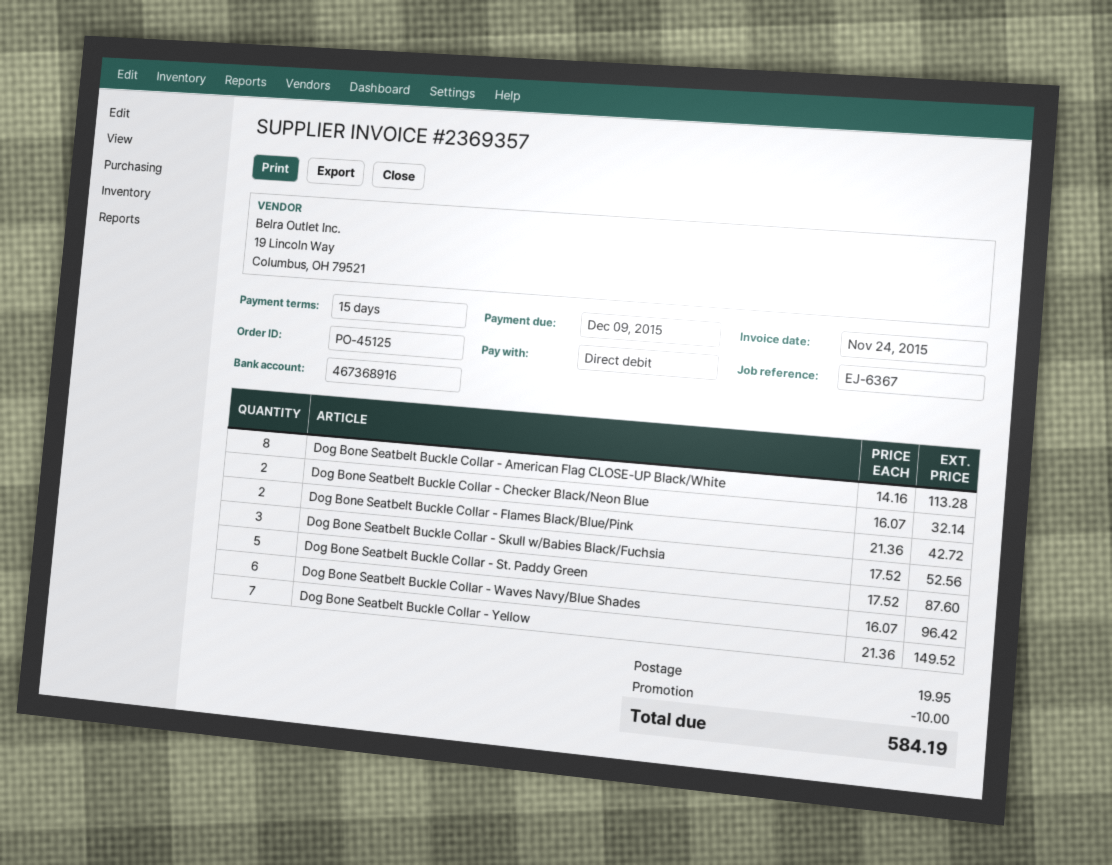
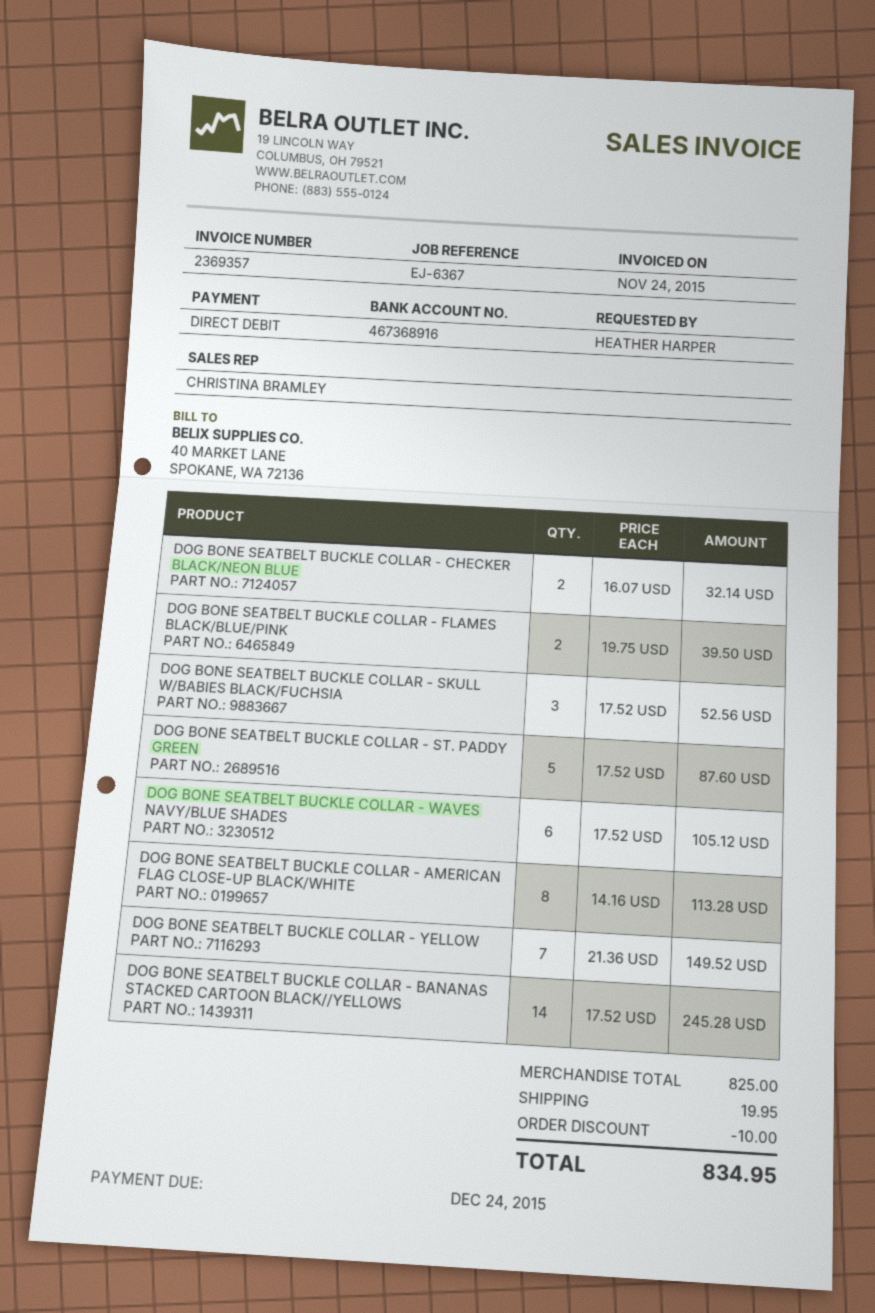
due date: 2015-12-09 -> 2015-12-24
Dog Bone Seatbelt Buckle Collar - Flames Black/Blue/Pink: 2 x 21.36 = 42.72 -> 2 x 19.75 = 39.50
Dog Bone Seatbelt Buckle Collar - Waves Navy/Blue Shades: 6 x 16.07 = 96.42 -> 6 x 17.52 = 105.12
DOG BONE SEATBELT BUCKLE COLLAR - BANANAS STACKED CARTOON BLACK//YELLOWS: none -> 14 x 17.52 = 245.28
total: 584.19 -> 834.95

